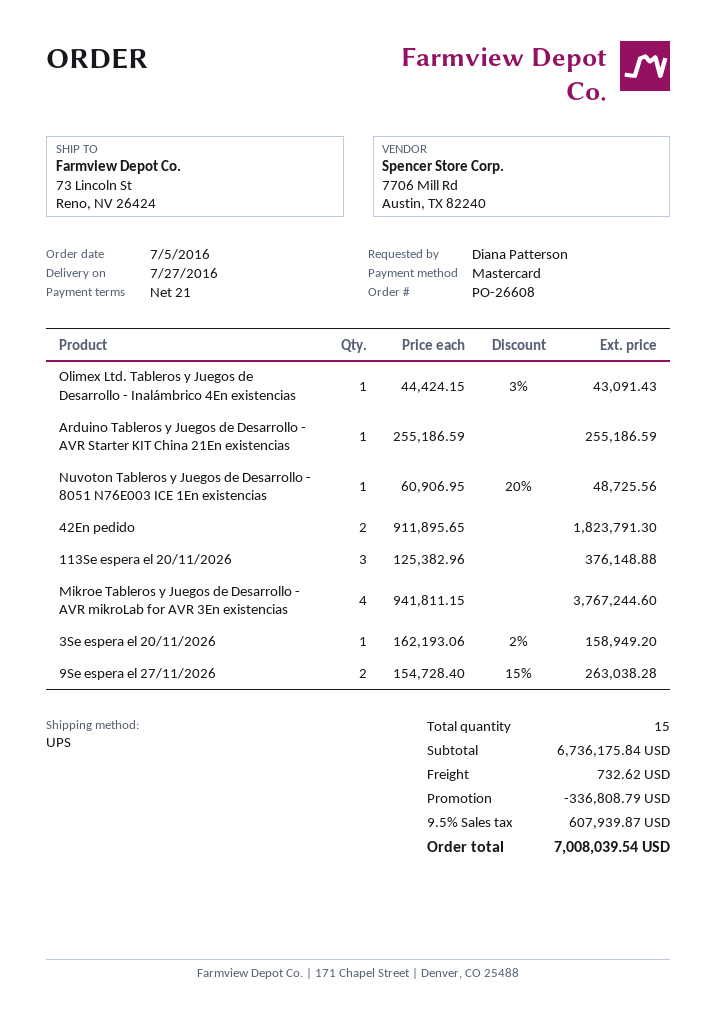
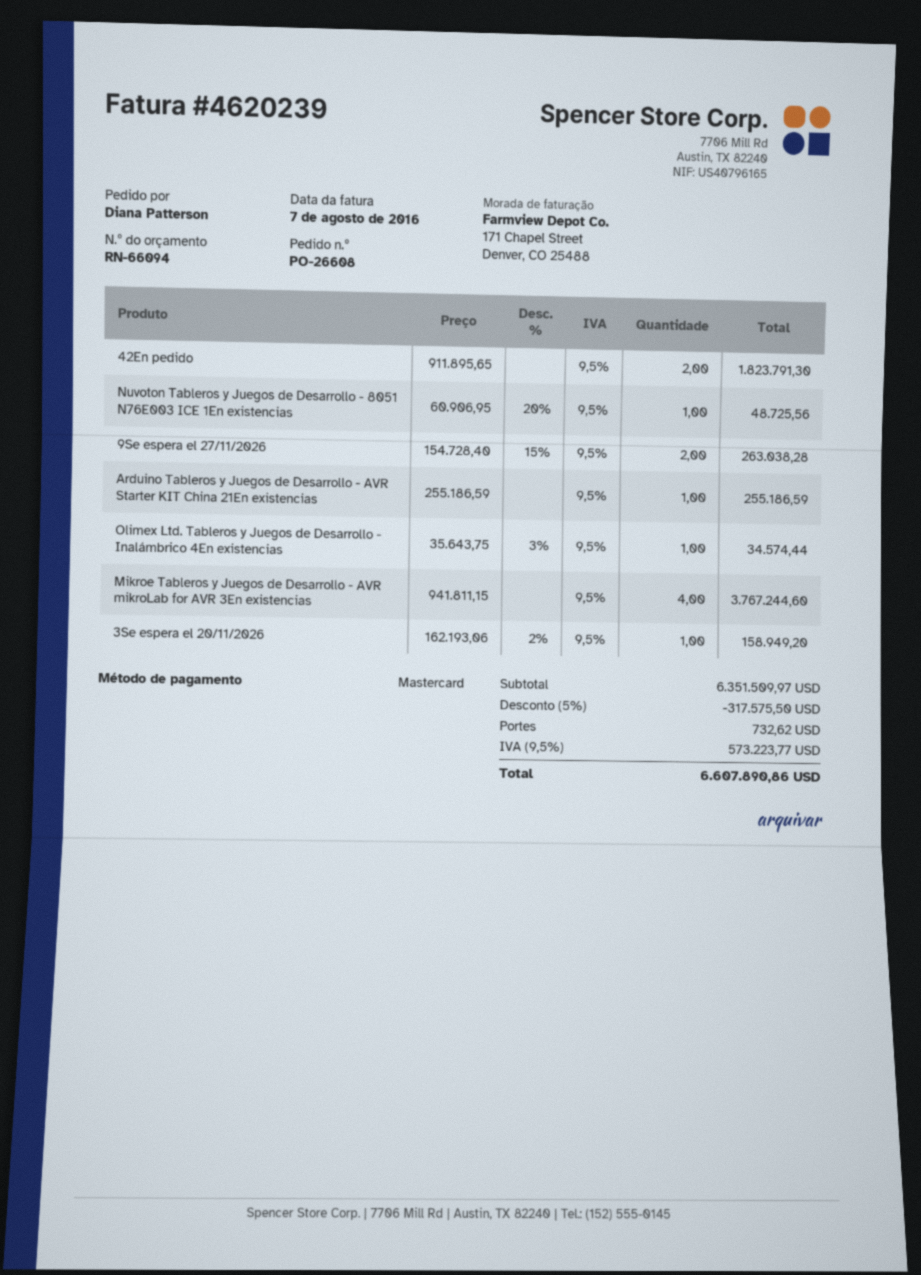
Olimex Ltd. Tableros y Juegos de Desarrollo - Inalámbrico 4En existencias: 1 x 44424.15 - 3% = 43091.43 -> 1 x 35643.75 - 3% = 34574.44
113Se espera el 20/11/2026: 3 x 125382.96 = 376148.88 -> none
subtotal: 6736175.84 -> 6351509.97
discount: 336808.79 -> 317575.50
tax: 9.5% = 607939.87 -> 9.5% = 573223.77
total: 7008039.54 -> 6607890.86

